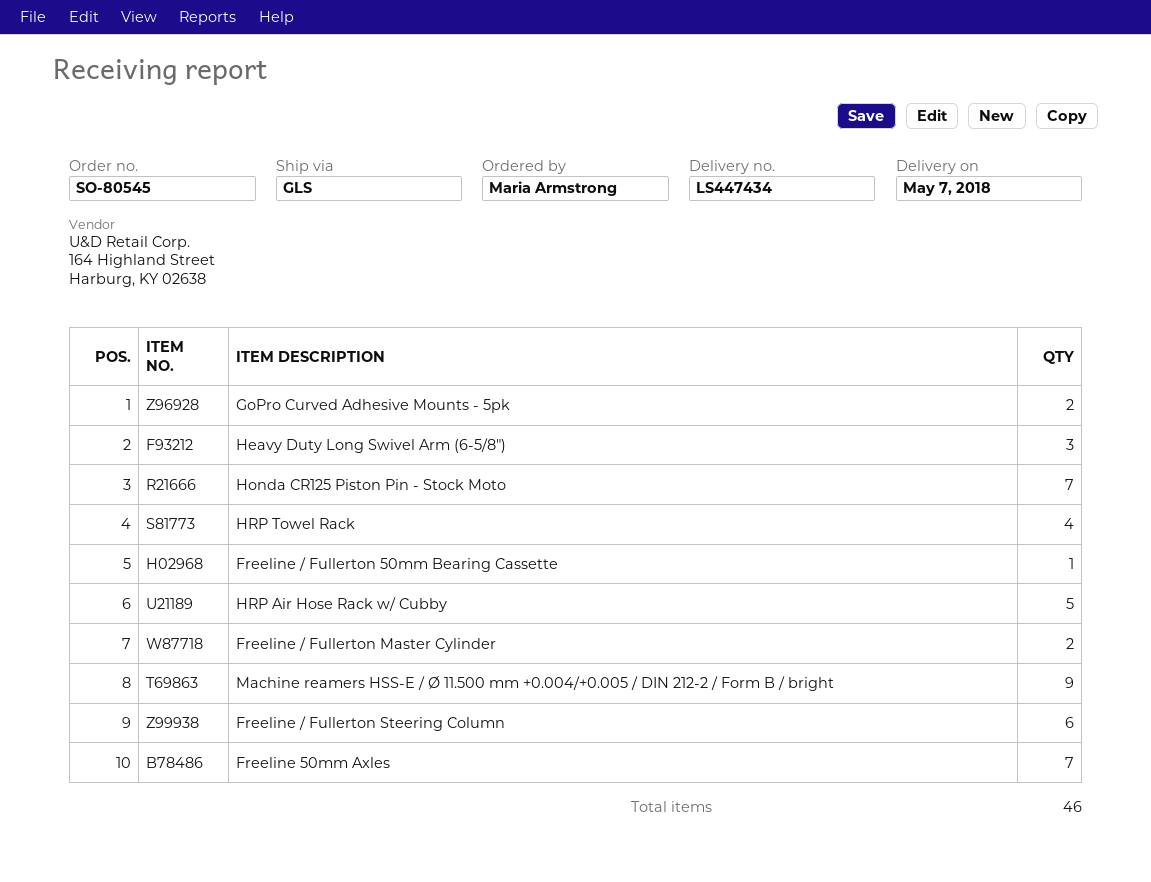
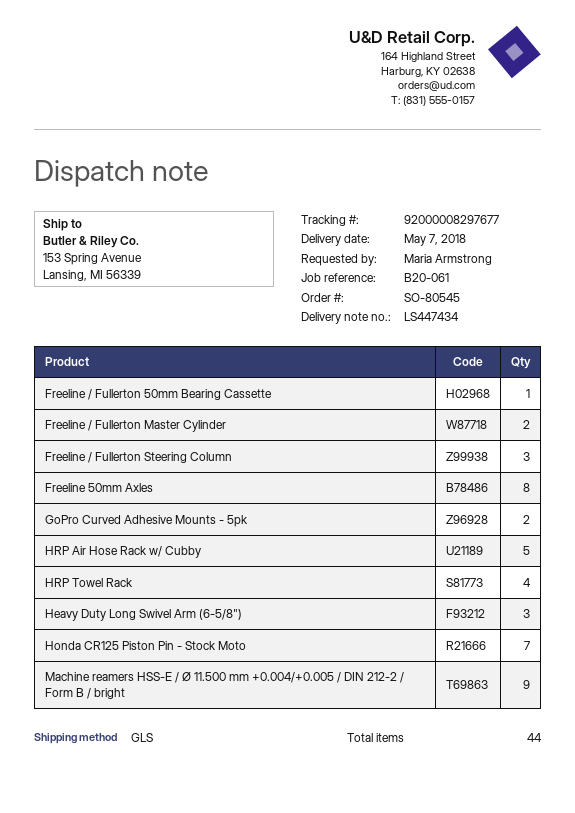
Freeline / Fullerton Steering Column: 6 -> 3
Freeline 50mm Axles: 7 -> 8
total quantity: 46 -> 44

